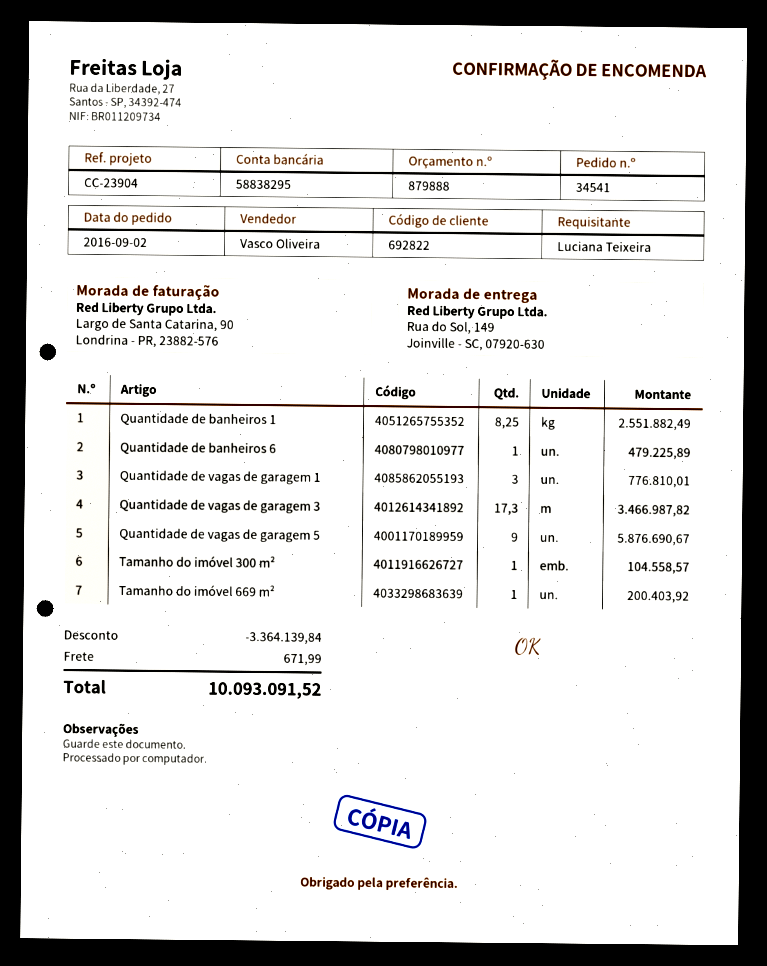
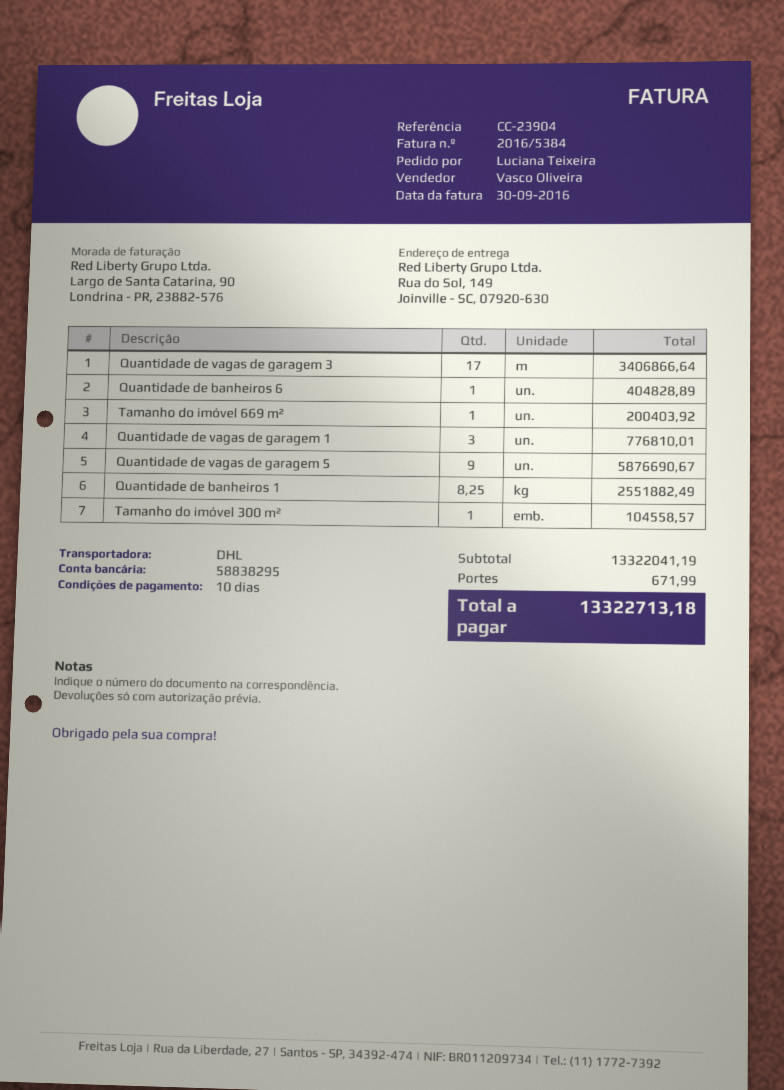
Quantidade de banheiros 6: 1 for 479225.89 -> 1 for 404828.89
Quantidade de vagas de garagem 3: 17.3 for 3466987.82 -> 17 for 3406866.64
discount: 3364139.84 -> none
total: 10093091.52 -> 13322713.18

